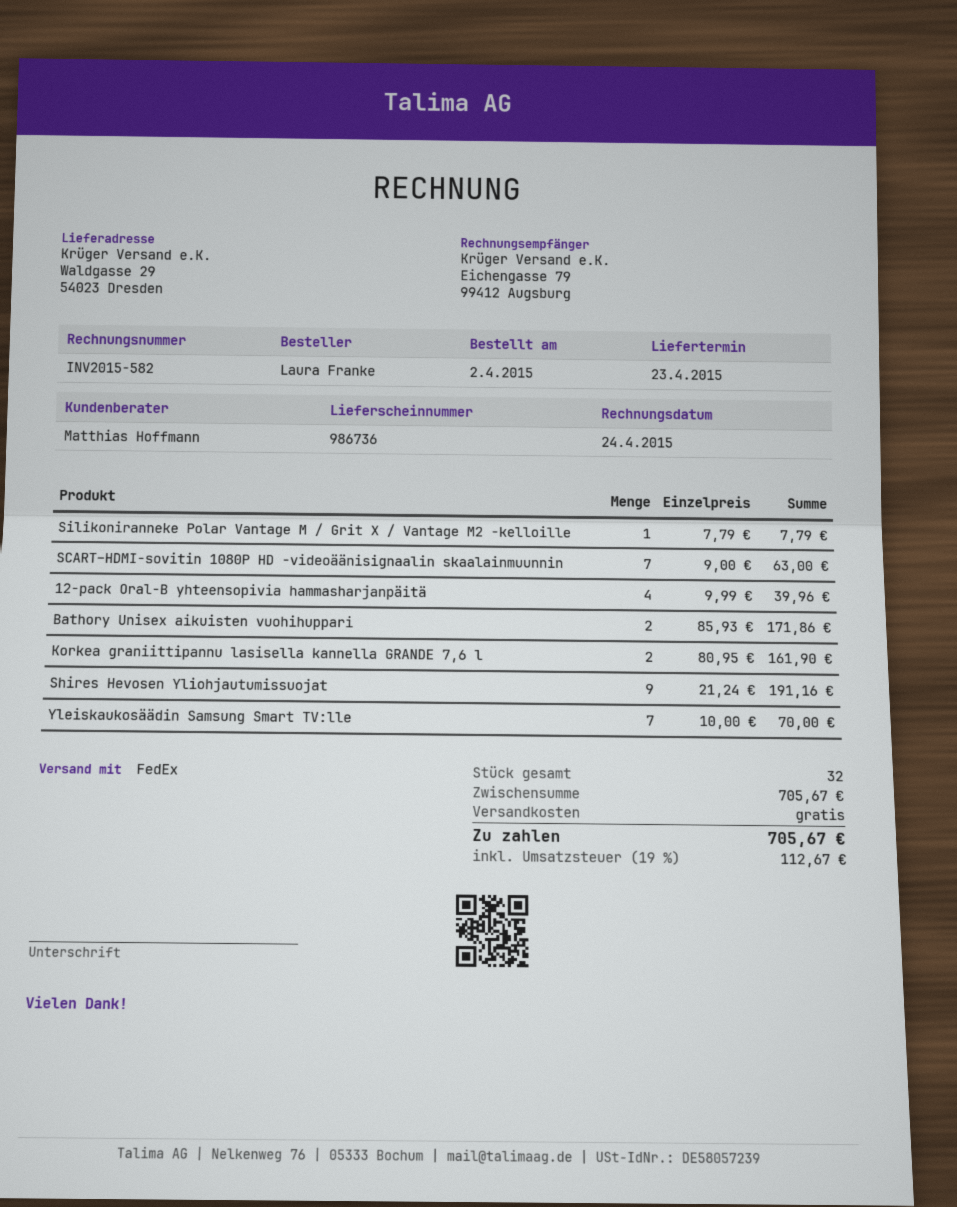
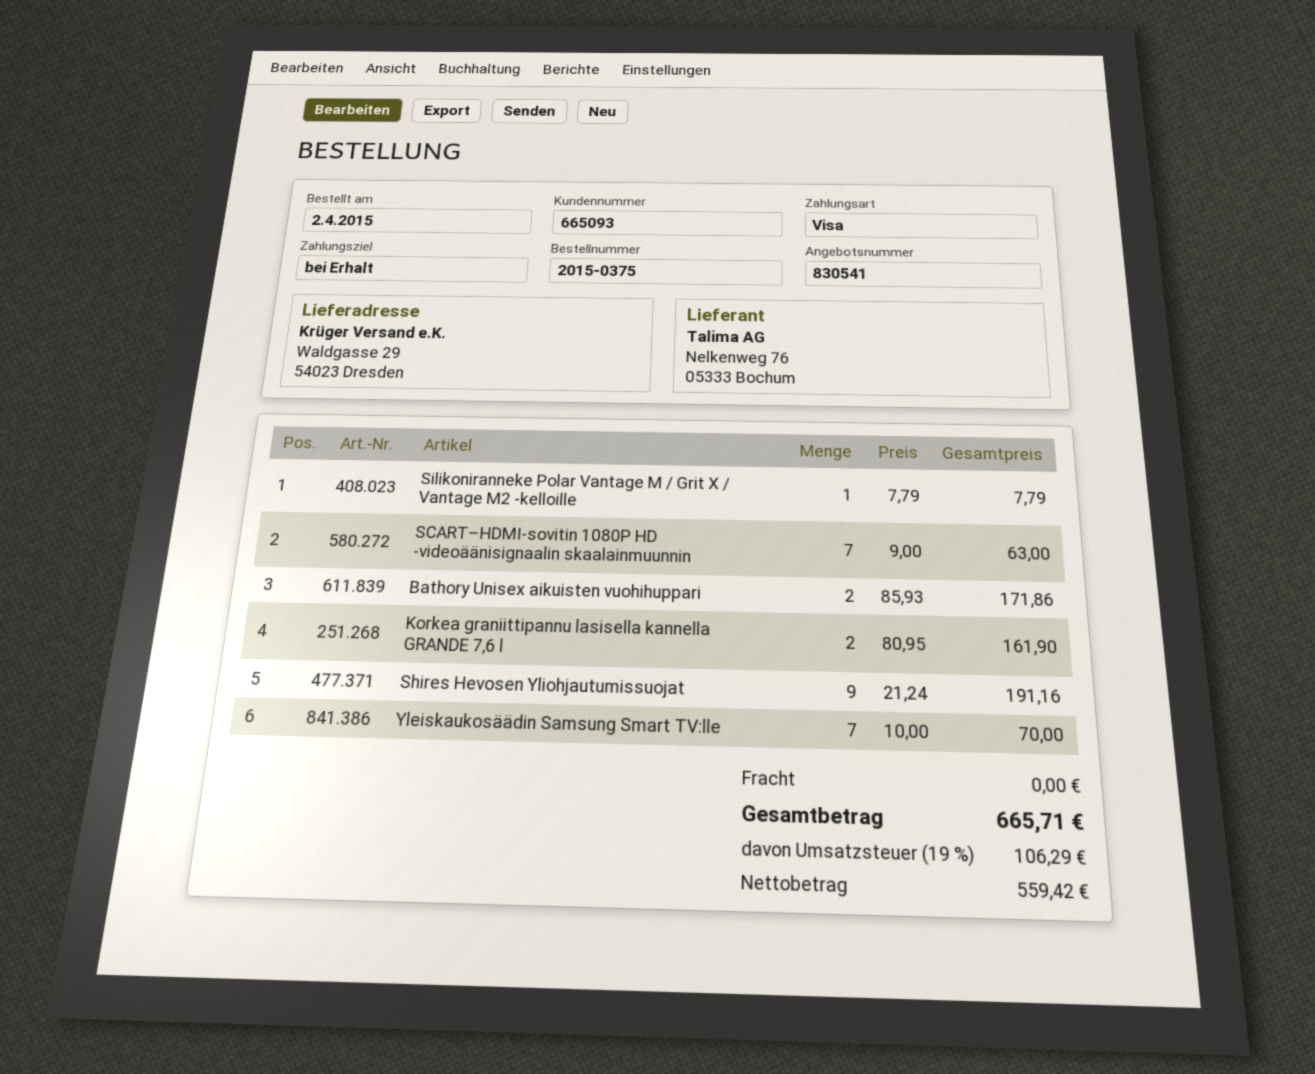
12-pack Oral-B yhteensopivia hammasharjanpäitä: 4 x 9.99 = 39.96 -> none
tax: 19% = 112.67 -> 19% = 106.29
total: 705.67 -> 665.71

